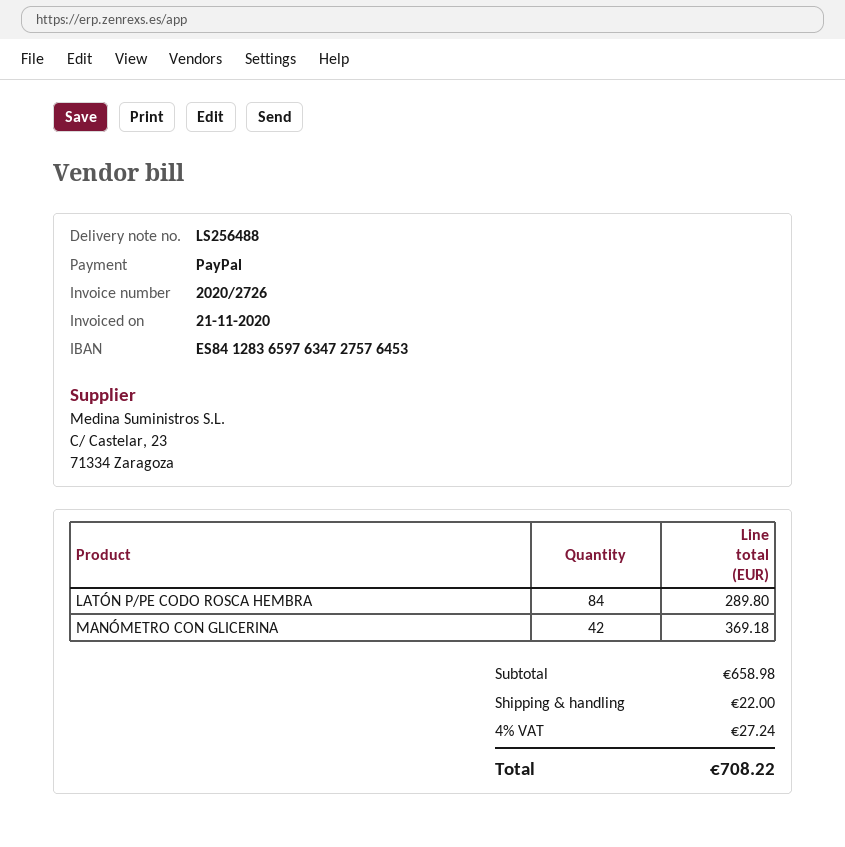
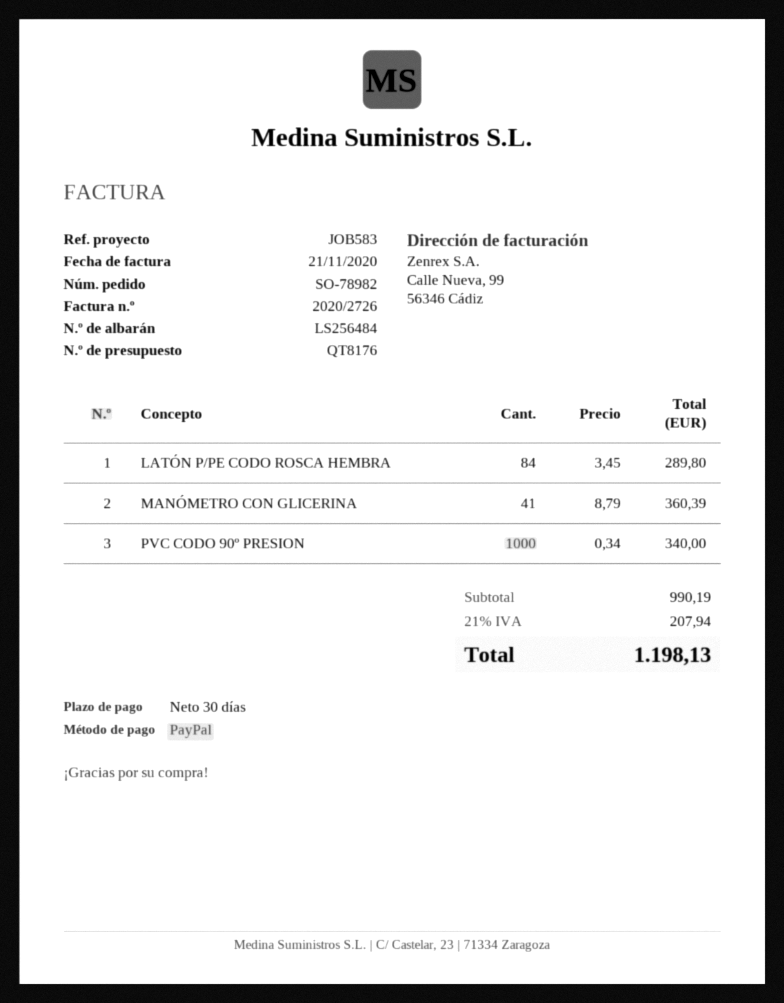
delivery note number: LS256488 -> LS256484
MANÓMETRO CON GLICERINA: 42 for 369.18 -> 41 for 360.39
PVC CODO 90º PRESION: none -> 1000 for 340.00
subtotal: 658.98 -> 990.19
shipping: 22.00 -> none
tax: 4% = 27.24 -> 21% = 207.94
total: 708.22 -> 1198.13

